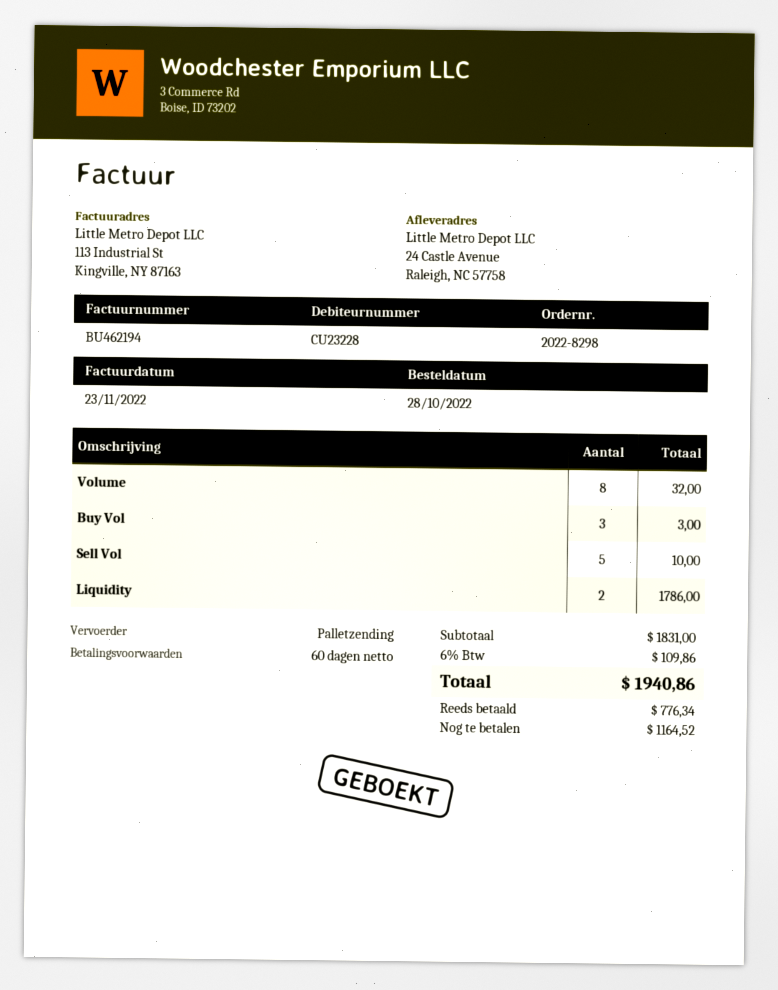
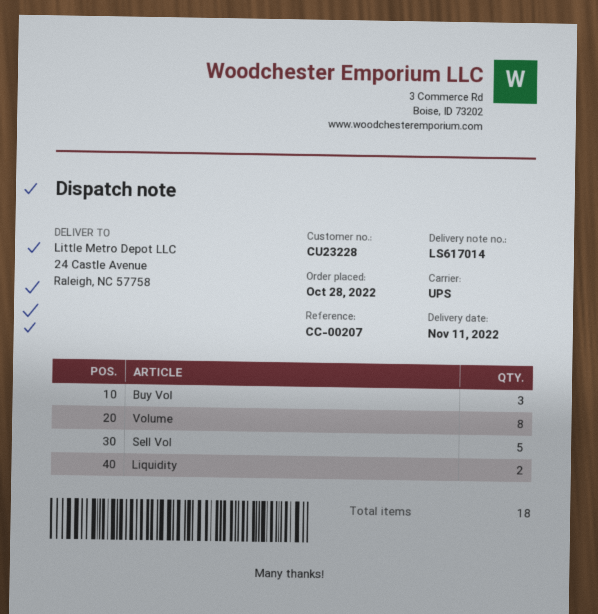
shipping method: pallet freight -> UPS

